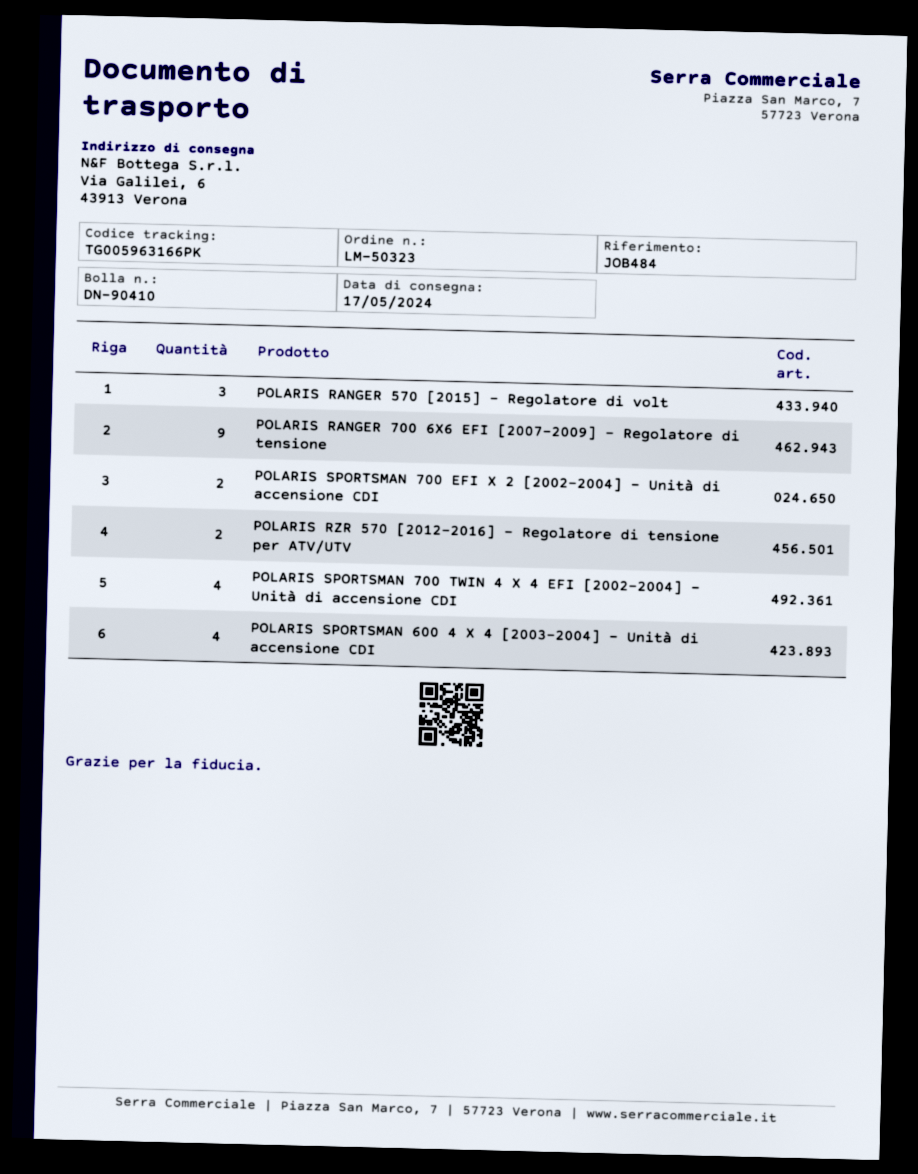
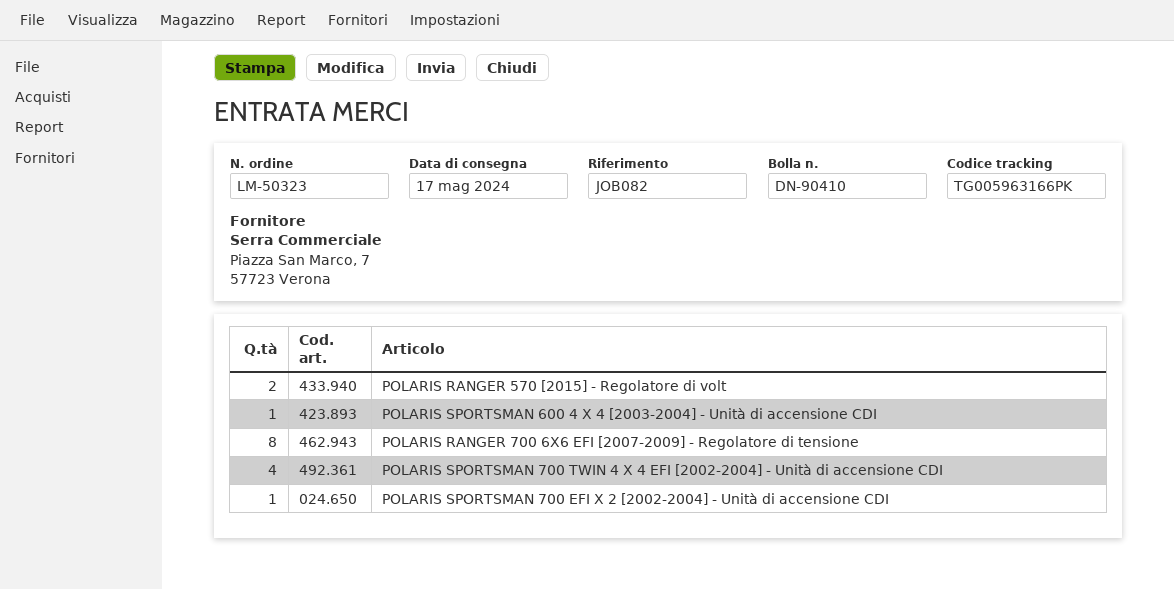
reference: JOB484 -> JOB082
POLARIS RANGER 570 [2015] - Regolatore di volt: 3 -> 2
POLARIS RANGER 700 6X6 EFI [2007-2009] - Regolatore di tensione: 9 -> 8
POLARIS SPORTSMAN 700 EFI X 2 [2002-2004] - Unità di accensione CDI: 2 -> 1
POLARIS RZR 570 [2012-2016] - Regolatore di tensione per ATV/UTV: 2 -> none
POLARIS SPORTSMAN 600 4 X 4 [2003-2004] - Unità di accensione CDI: 4 -> 1

